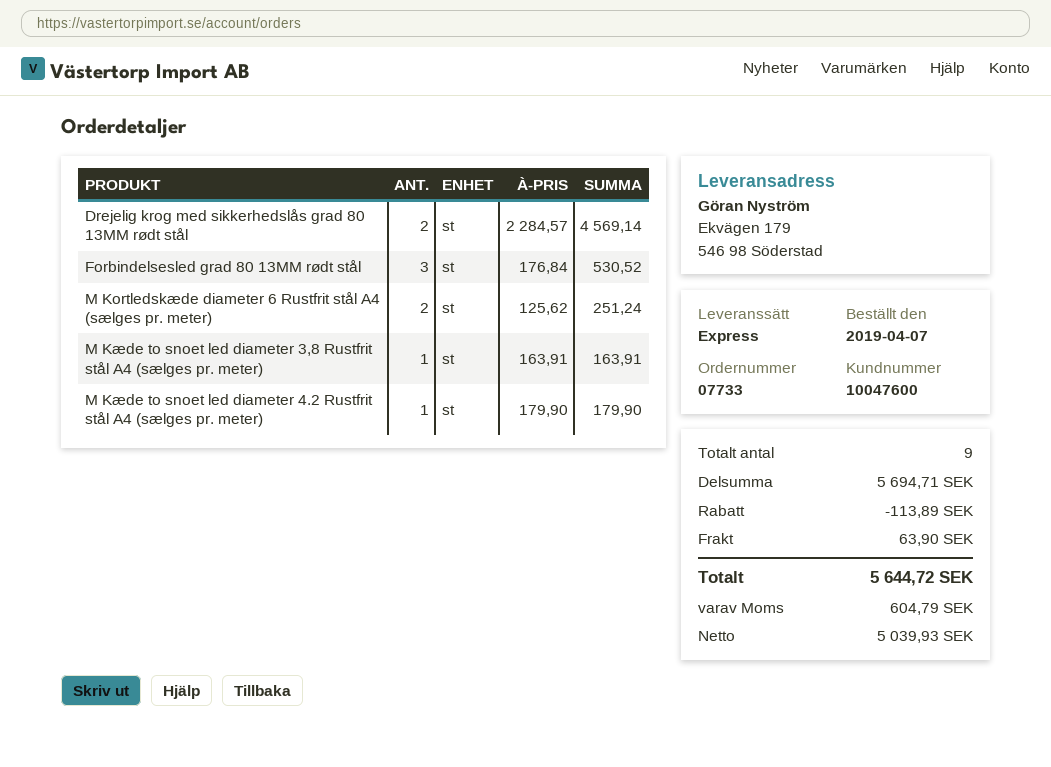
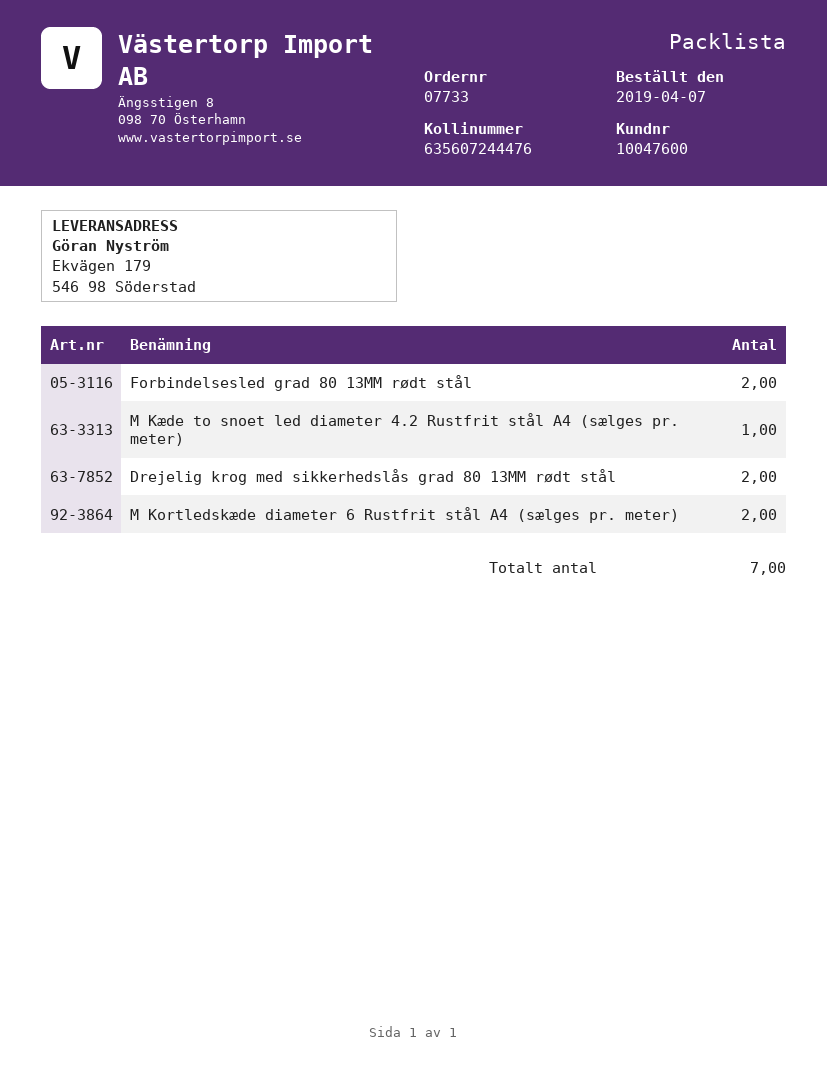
Forbindelsesled grad 80 13MM rødt stål: 3 -> 2
M Kæde to snoet led diameter 3,8 Rustfrit stål A4 (sælges pr. meter): 1 -> none
total quantity: 9 -> 7

